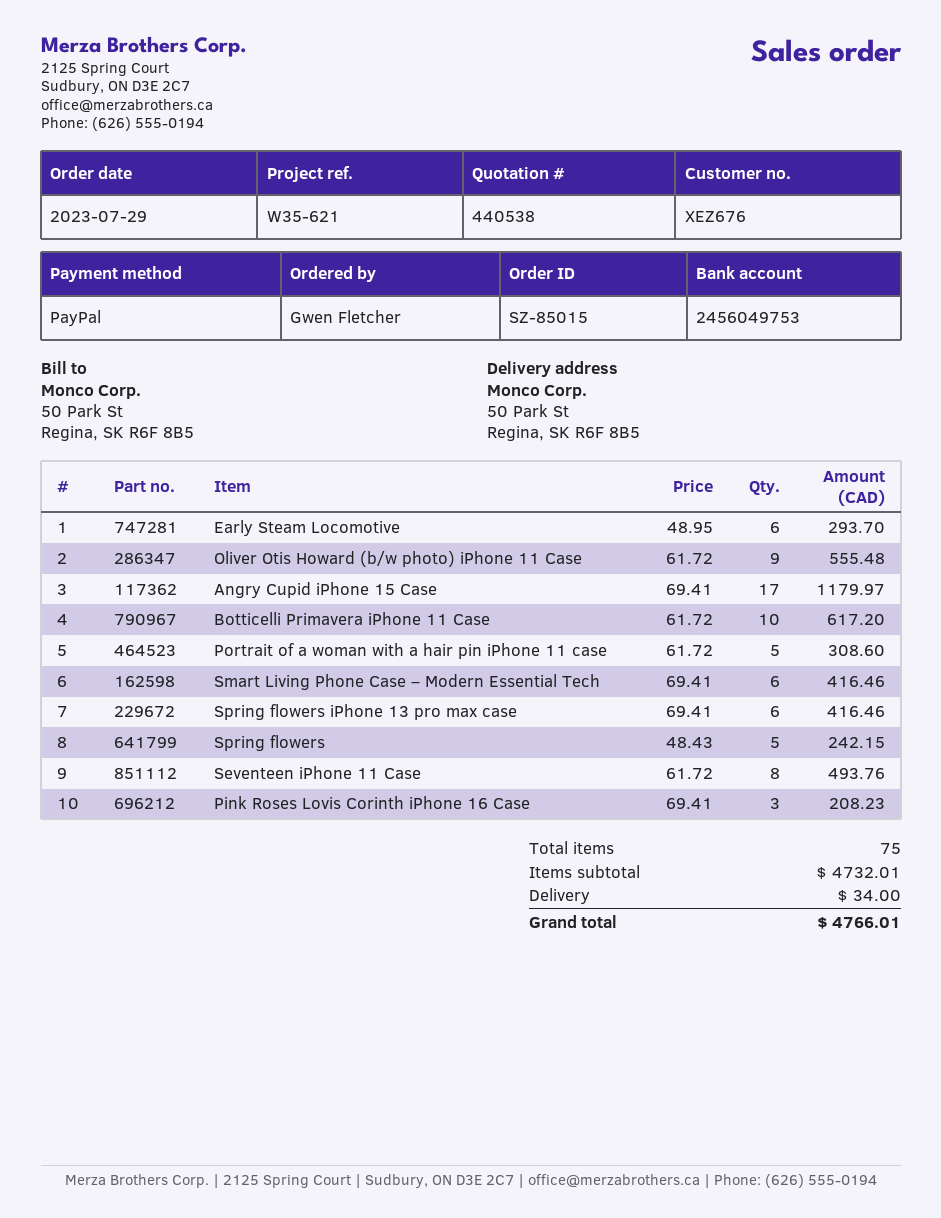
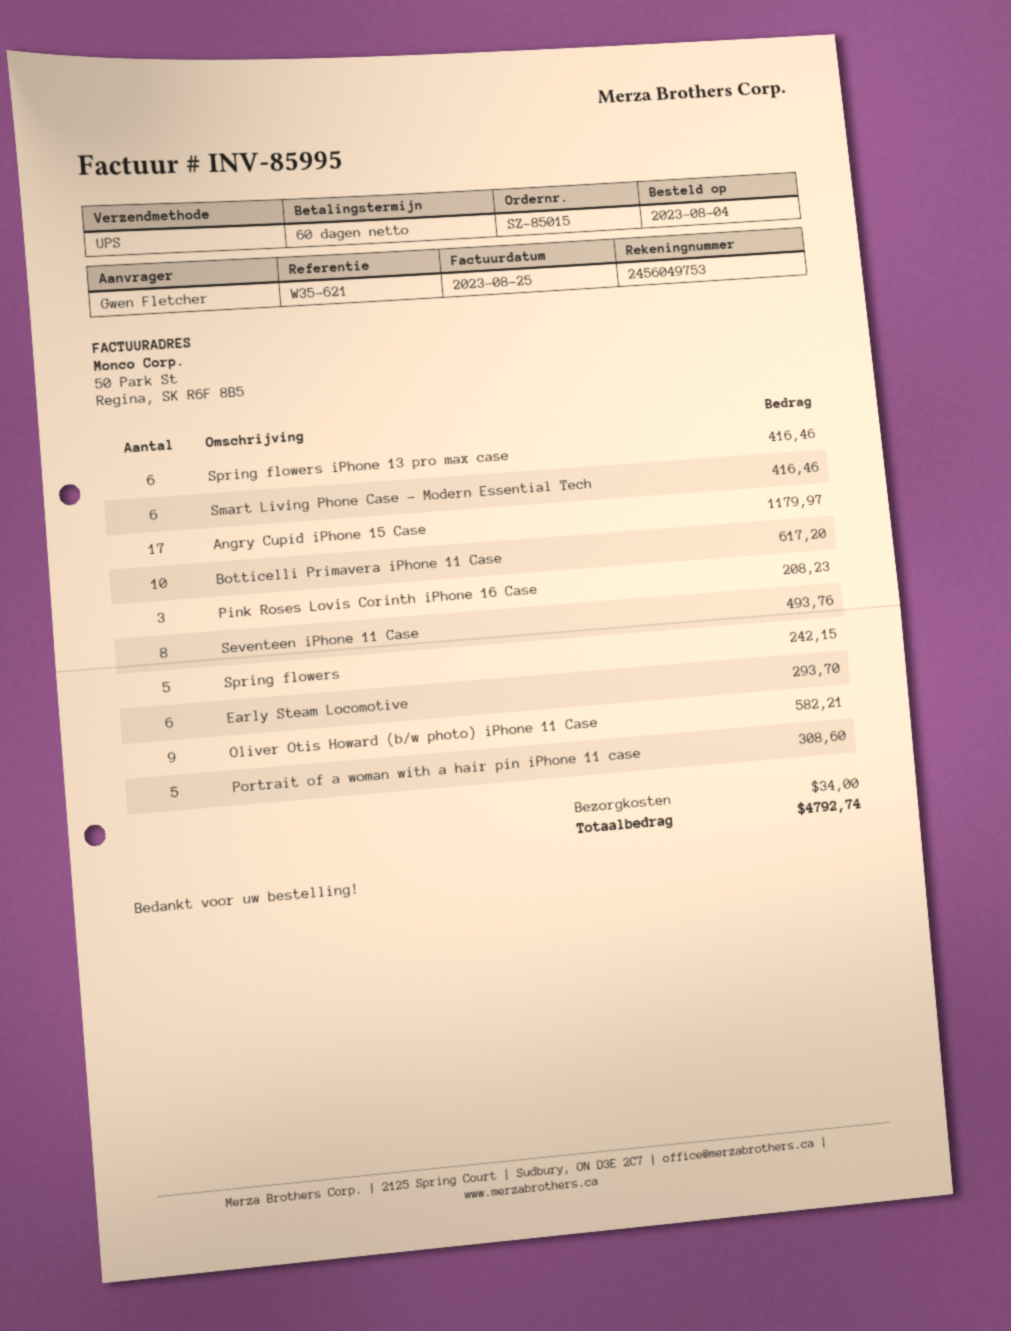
order date: 2023-07-29 -> 2023-08-04
Oliver Otis Howard (b/w photo) iPhone 11 Case: 9 for 555.48 -> 9 for 582.21
total: 4766.01 -> 4792.74

